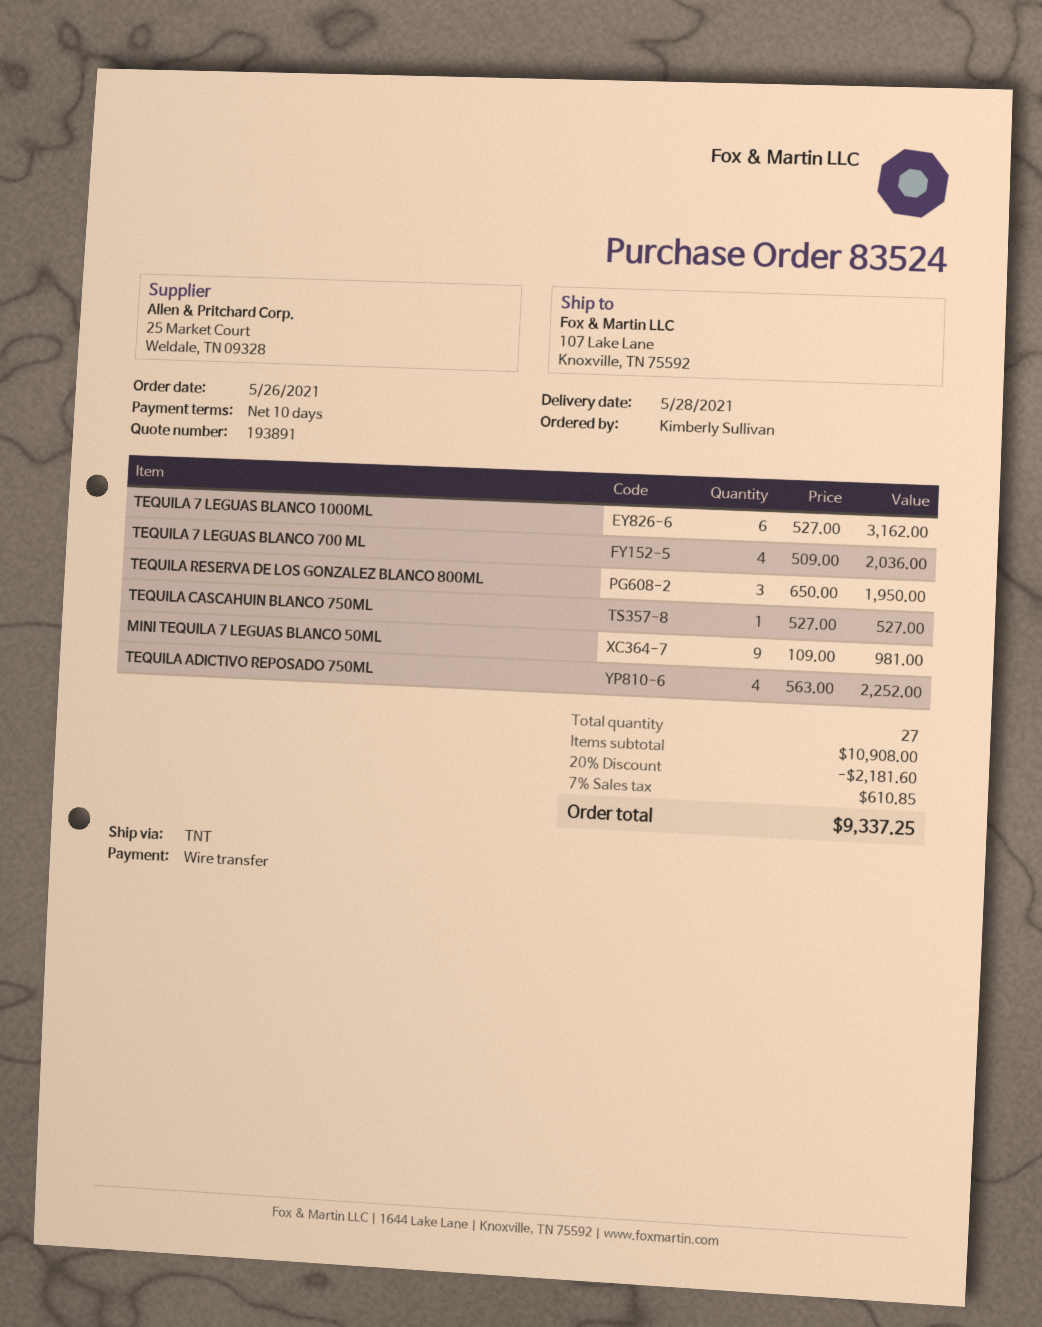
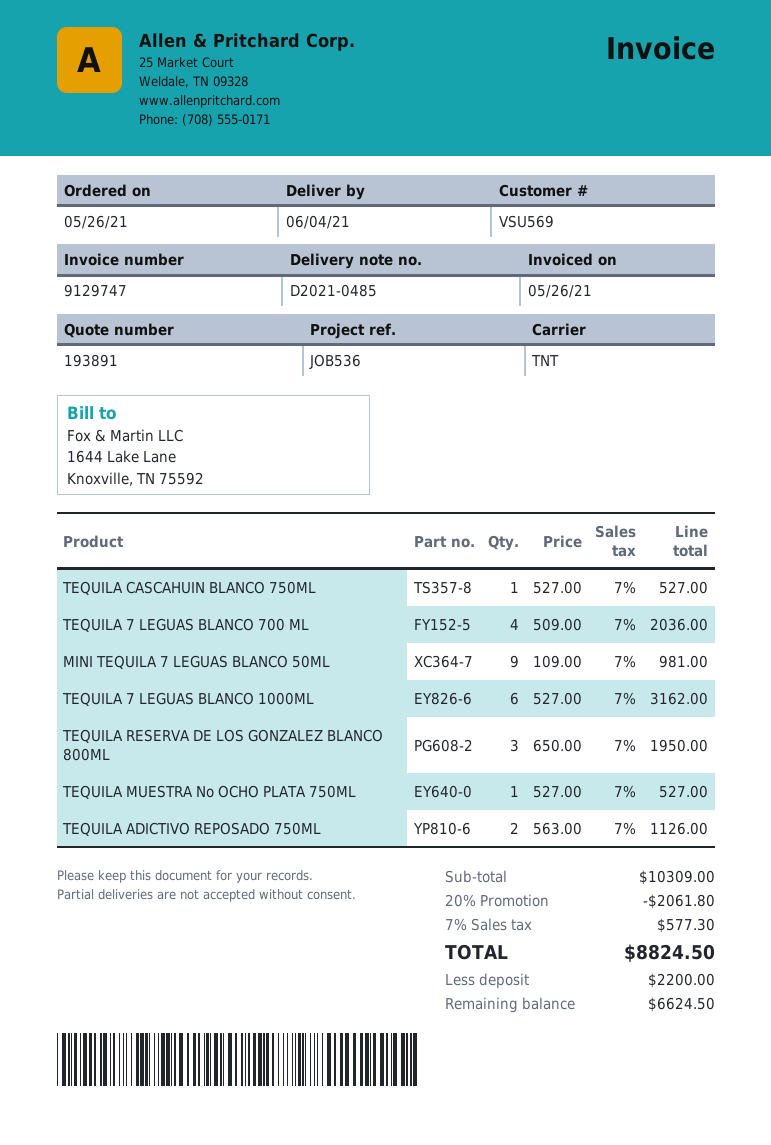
delivery date: 2021-05-28 -> 2021-06-04
TEQUILA ADICTIVO REPOSADO 750ML: 4 x 563.00 = 2252.00 -> 2 x 563.00 = 1126.00
TEQUILA MUESTRA No OCHO PLATA 750ML: none -> 1 x 527.00 = 527.00
subtotal: 10908.00 -> 10309.00
discount: 20% = 2181.60 -> 20% = 2061.80
tax: 7% = 610.85 -> 7% = 577.30
total: 9337.25 -> 8824.50

